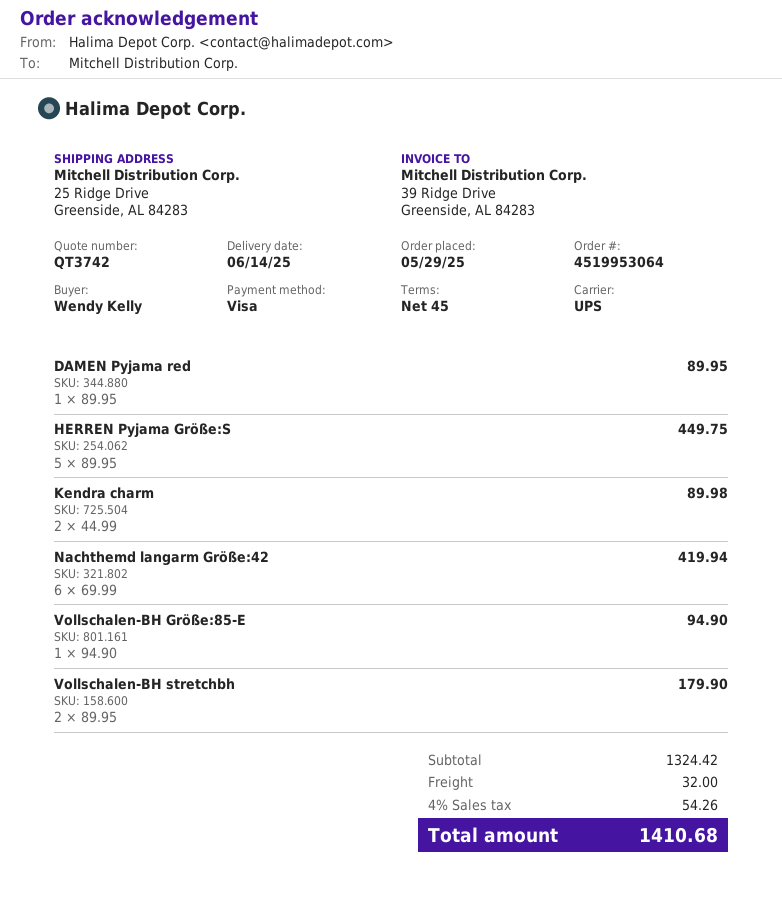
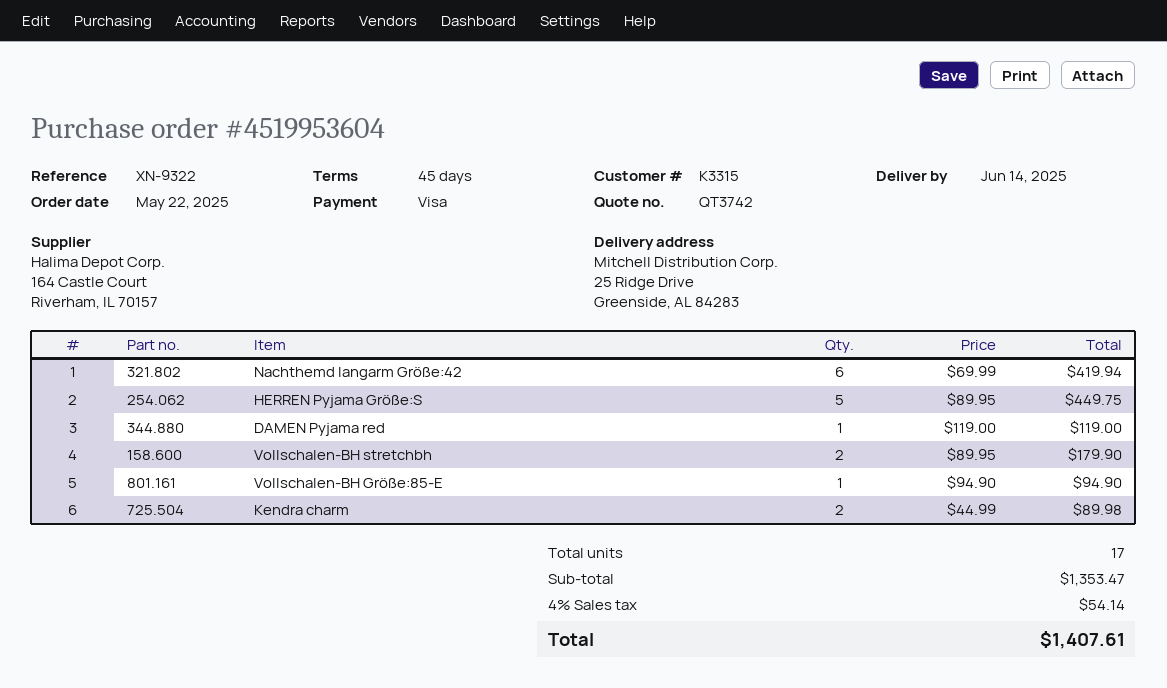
order number: 4519953064 -> 4519953604
order date: 2025-05-29 -> 2025-05-22
DAMEN Pyjama red: 1 x 89.95 = 89.95 -> 1 x 119.00 = 119.00
subtotal: 1324.42 -> 1353.47
shipping: 32.00 -> none
tax: 4% = 54.26 -> 4% = 54.14
total: 1410.68 -> 1407.61

